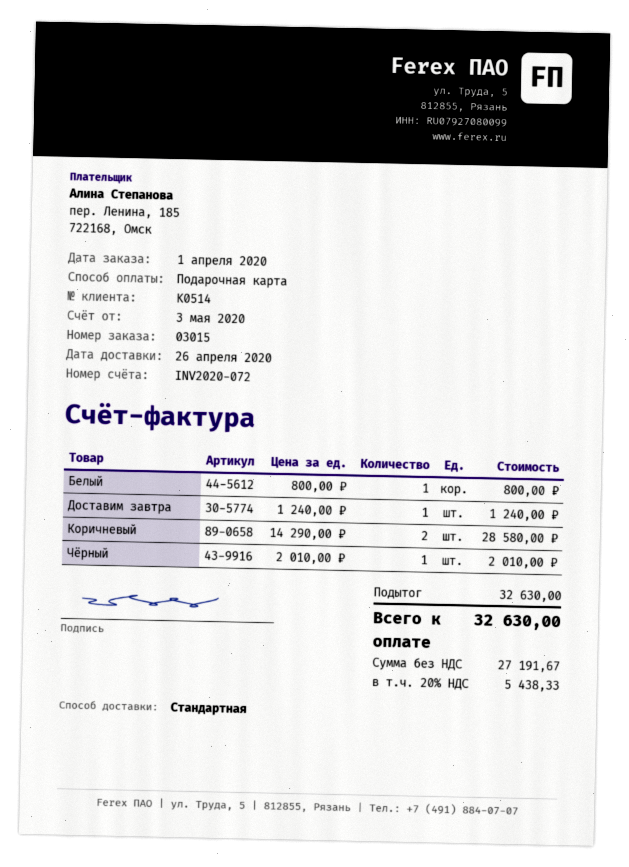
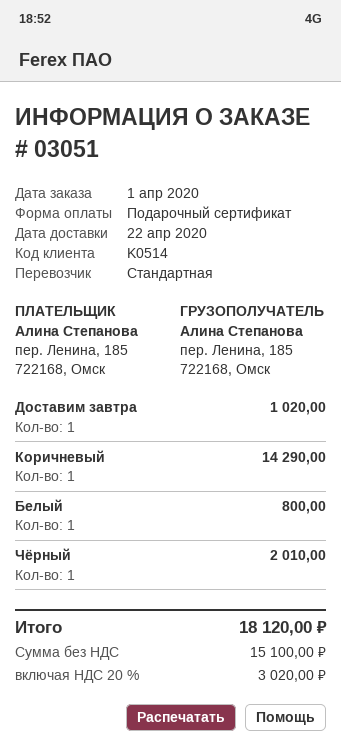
order number: 03015 -> 03051
delivery date: 2020-04-26 -> 2020-04-22
Доставим завтра: 1 for 1240.00 -> 1 for 1020.00
Коричневый: 2 for 28580.00 -> 1 for 14290.00
net: 27191.67 -> 15100.00
tax: 20% = 5438.33 -> 20% = 3020.00
total: 32630.00 -> 18120.00

